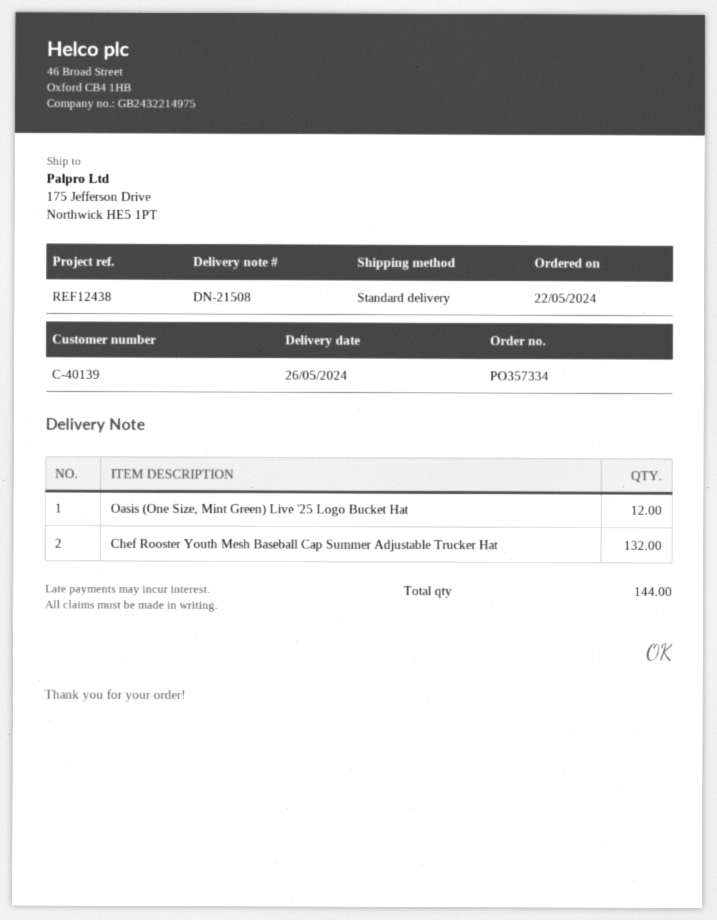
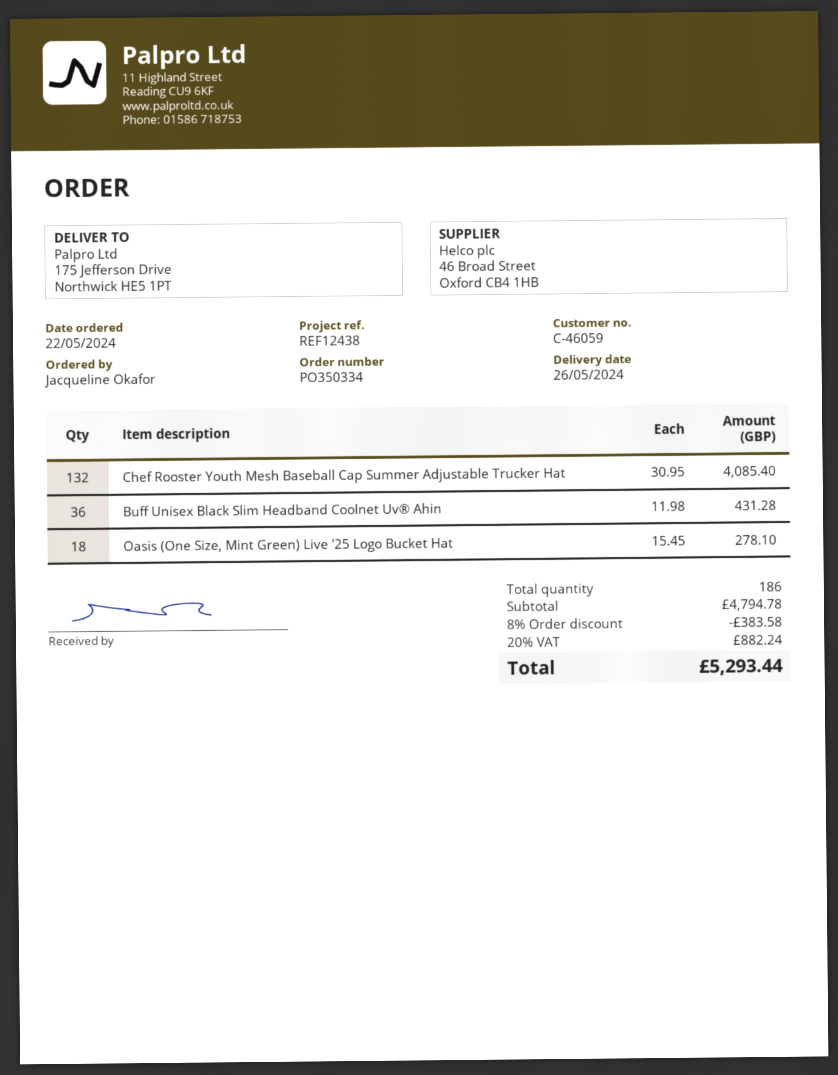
order number: PO357334 -> PO350334
customer number: C-40139 -> C-46059
Oasis (One Size, Mint Green) Live '25 Logo Bucket Hat: 12 -> 18
Buff Unisex Black Slim Headband Coolnet Uv® Ahin: none -> 36
total quantity: 144 -> 186

